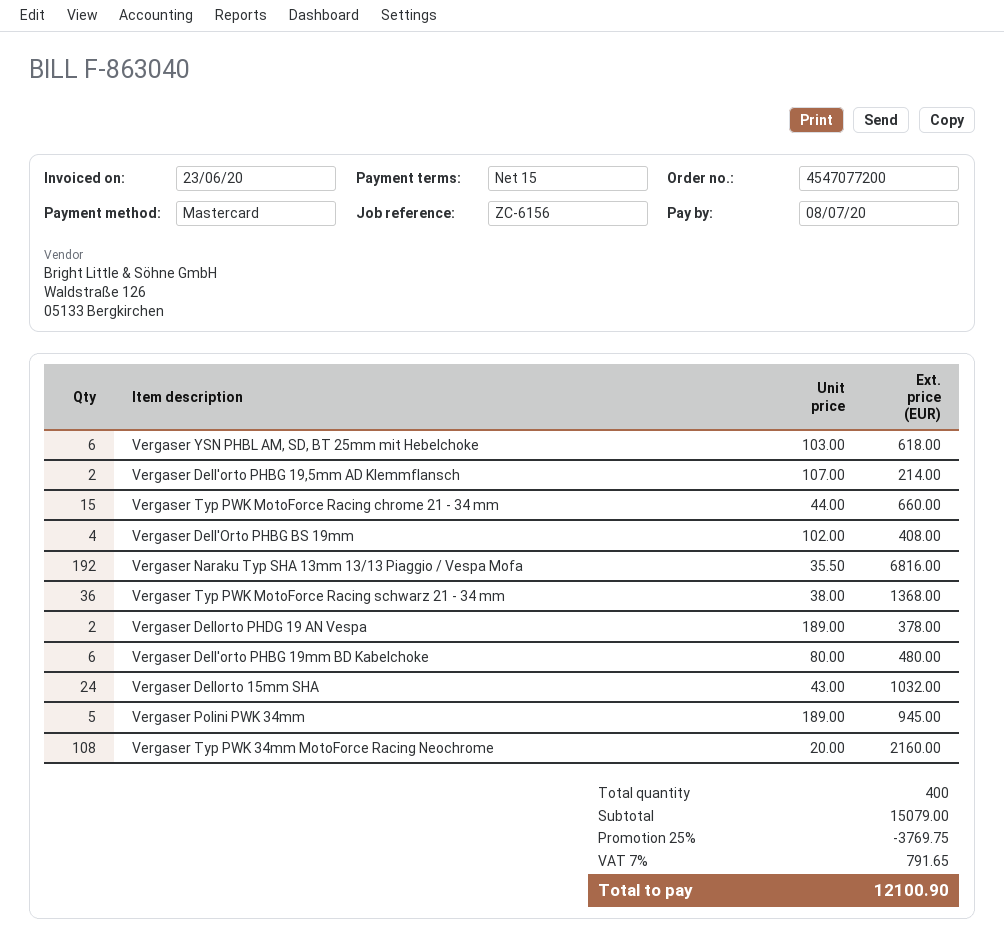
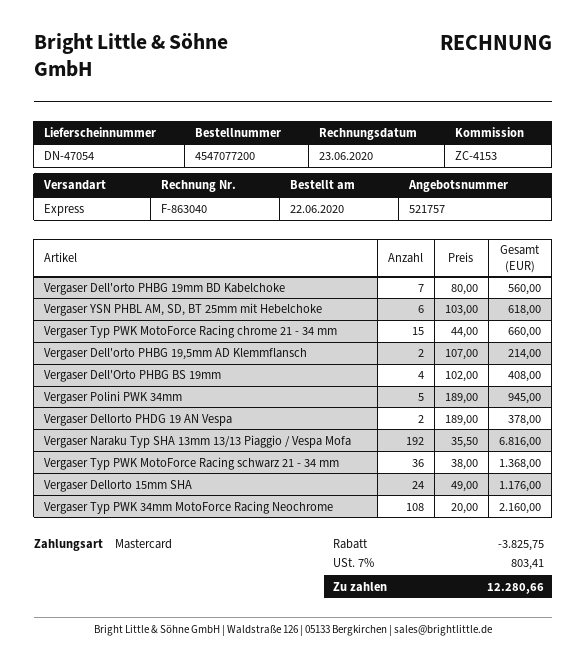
reference: ZC-6156 -> ZC-4153
Vergaser Dell'orto PHBG 19mm BD Kabelchoke: 6 x 80.00 = 480.00 -> 7 x 80.00 = 560.00
Vergaser Dellorto 15mm SHA: 24 x 43.00 = 1032.00 -> 24 x 49.00 = 1176.00
discount: 3769.75 -> 3825.75
tax: 7% = 791.65 -> 7% = 803.41
total: 12100.90 -> 12280.66

